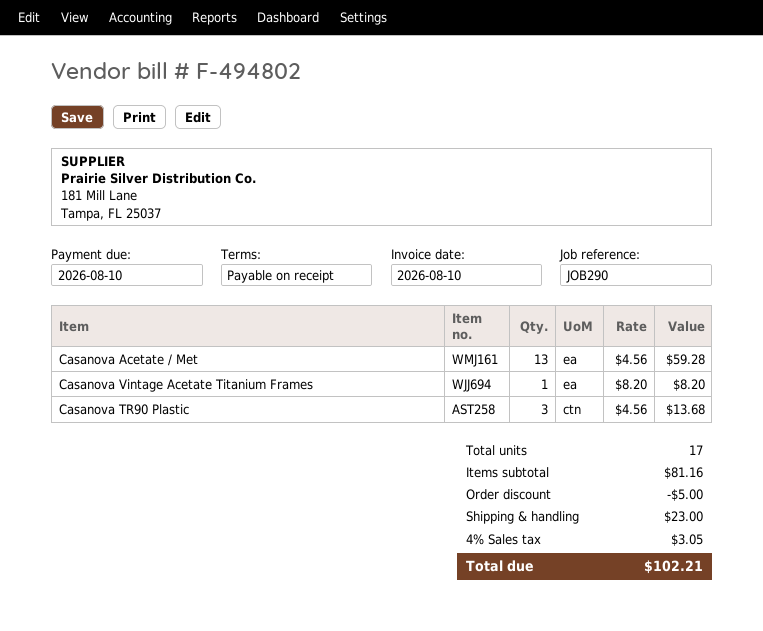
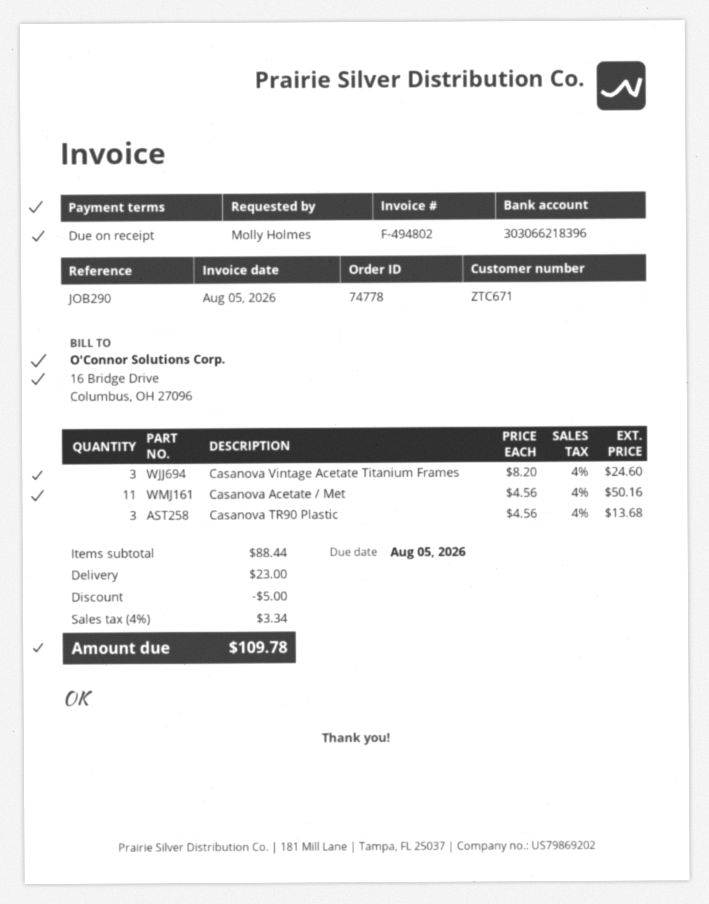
invoice date: 2026-08-10 -> 2026-08-05
due date: 2026-08-10 -> 2026-08-05
Casanova Acetate / Met: 13 x 4.56 = 59.28 -> 11 x 4.56 = 50.16
Casanova Vintage Acetate Titanium Frames: 1 x 8.20 = 8.20 -> 3 x 8.20 = 24.60
subtotal: 81.16 -> 88.44
tax: 4% = 3.05 -> 4% = 3.34
total: 102.21 -> 109.78

